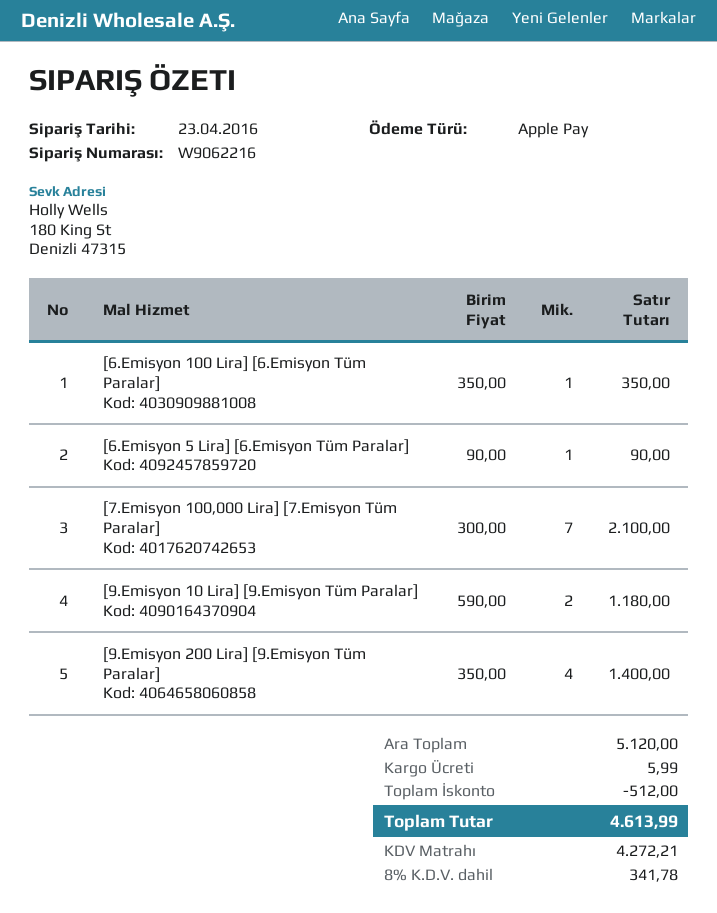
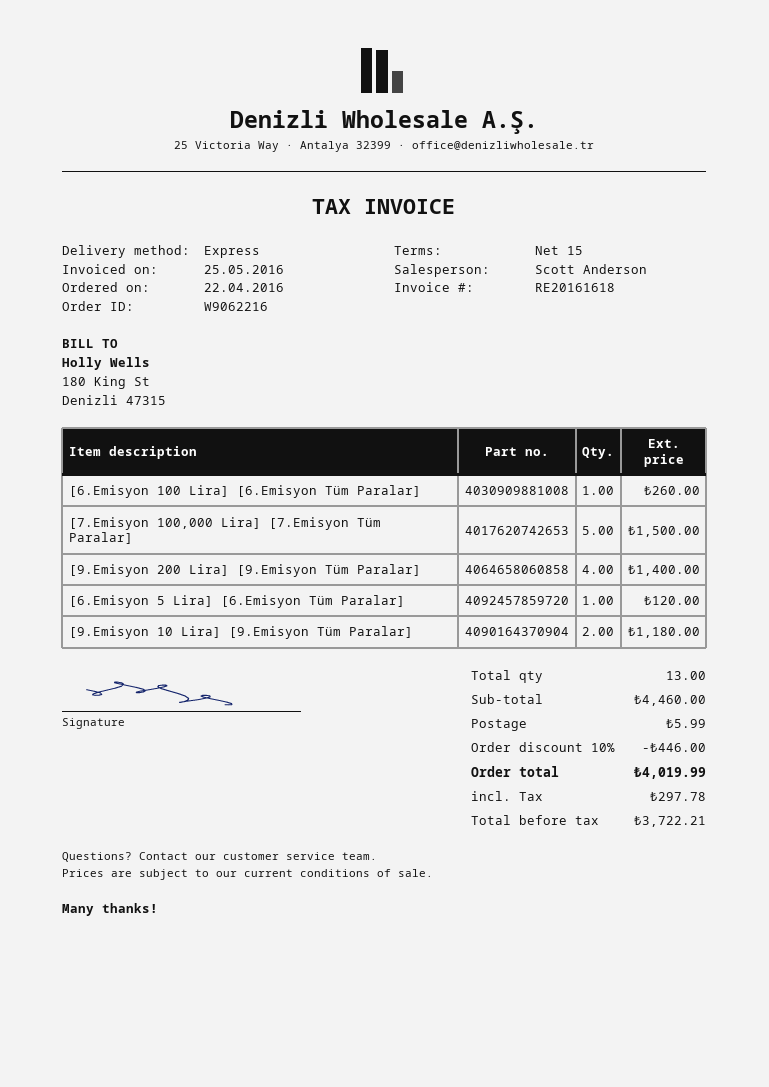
order date: 2016-04-23 -> 2016-04-22
[6.Emisyon 100 Lira] [6.Emisyon Tüm Paralar]: 1 for 350.00 -> 1 for 260.00
[6.Emisyon 5 Lira] [6.Emisyon Tüm Paralar]: 1 for 90.00 -> 1 for 120.00
[7.Emisyon 100,000 Lira] [7.Emisyon Tüm Paralar]: 7 for 2100.00 -> 5 for 1500.00
subtotal: 5120.00 -> 4460.00
discount: 512.00 -> 446.00
net: 4272.21 -> 3722.21
tax: 341.78 -> 297.78
total: 4613.99 -> 4019.99

